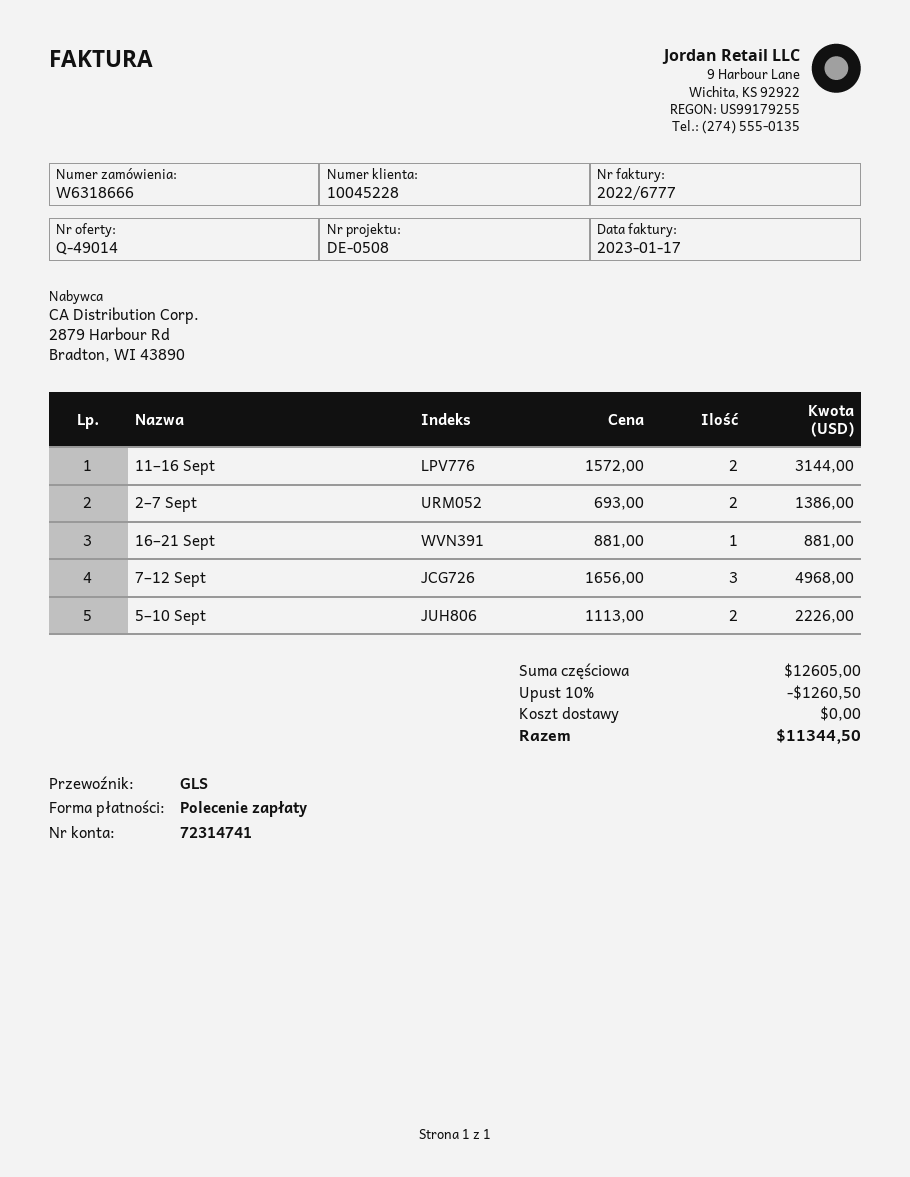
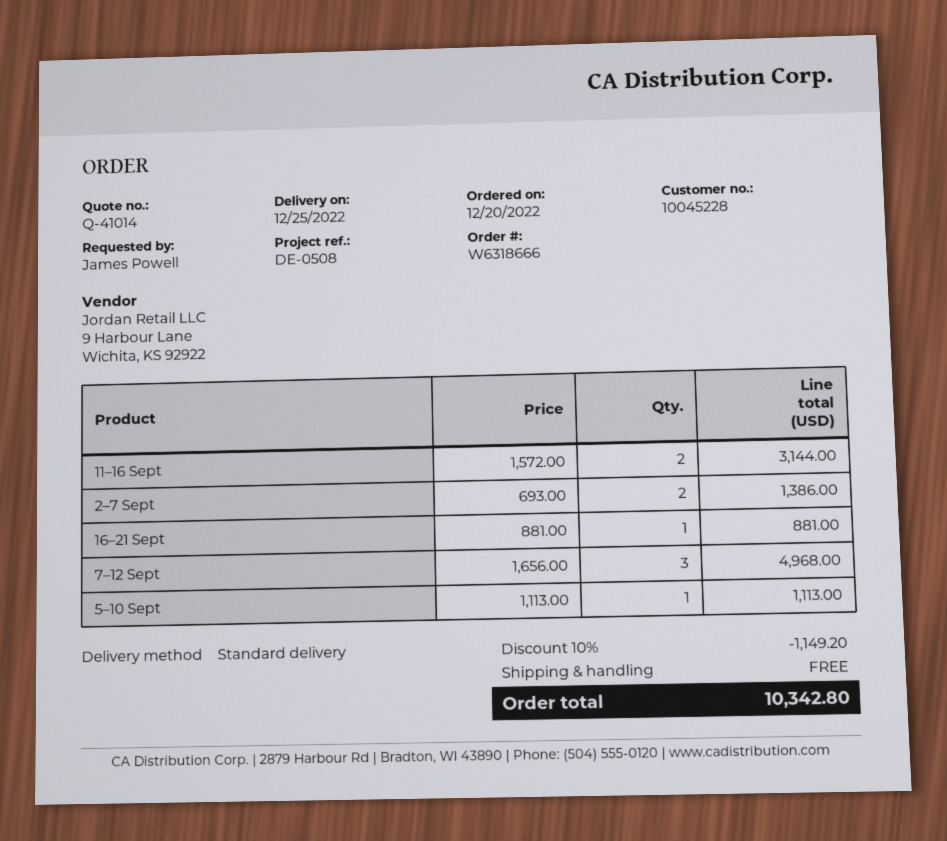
quote number: Q-49014 -> Q-41014
shipping method: GLS -> standard
5–10 Sept: 2 x 1113.00 = 2226.00 -> 1 x 1113.00 = 1113.00
discount: 10% = 1260.50 -> 10% = 1149.20
total: 11344.50 -> 10342.80

